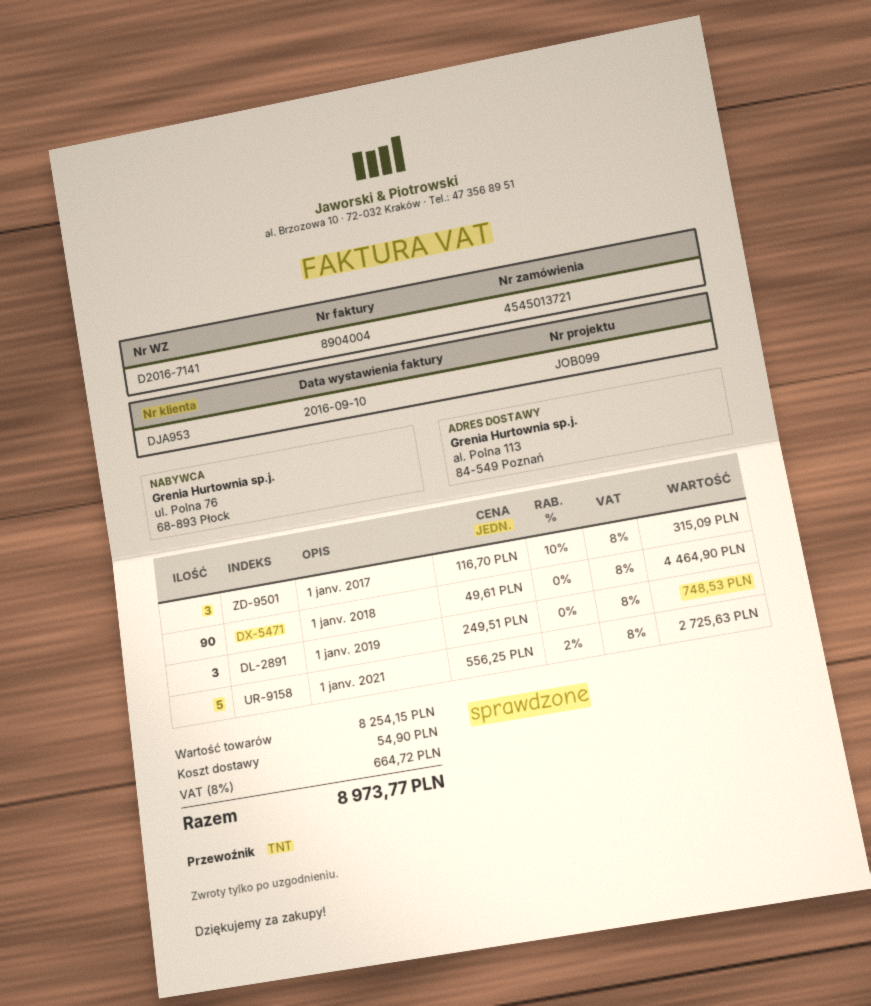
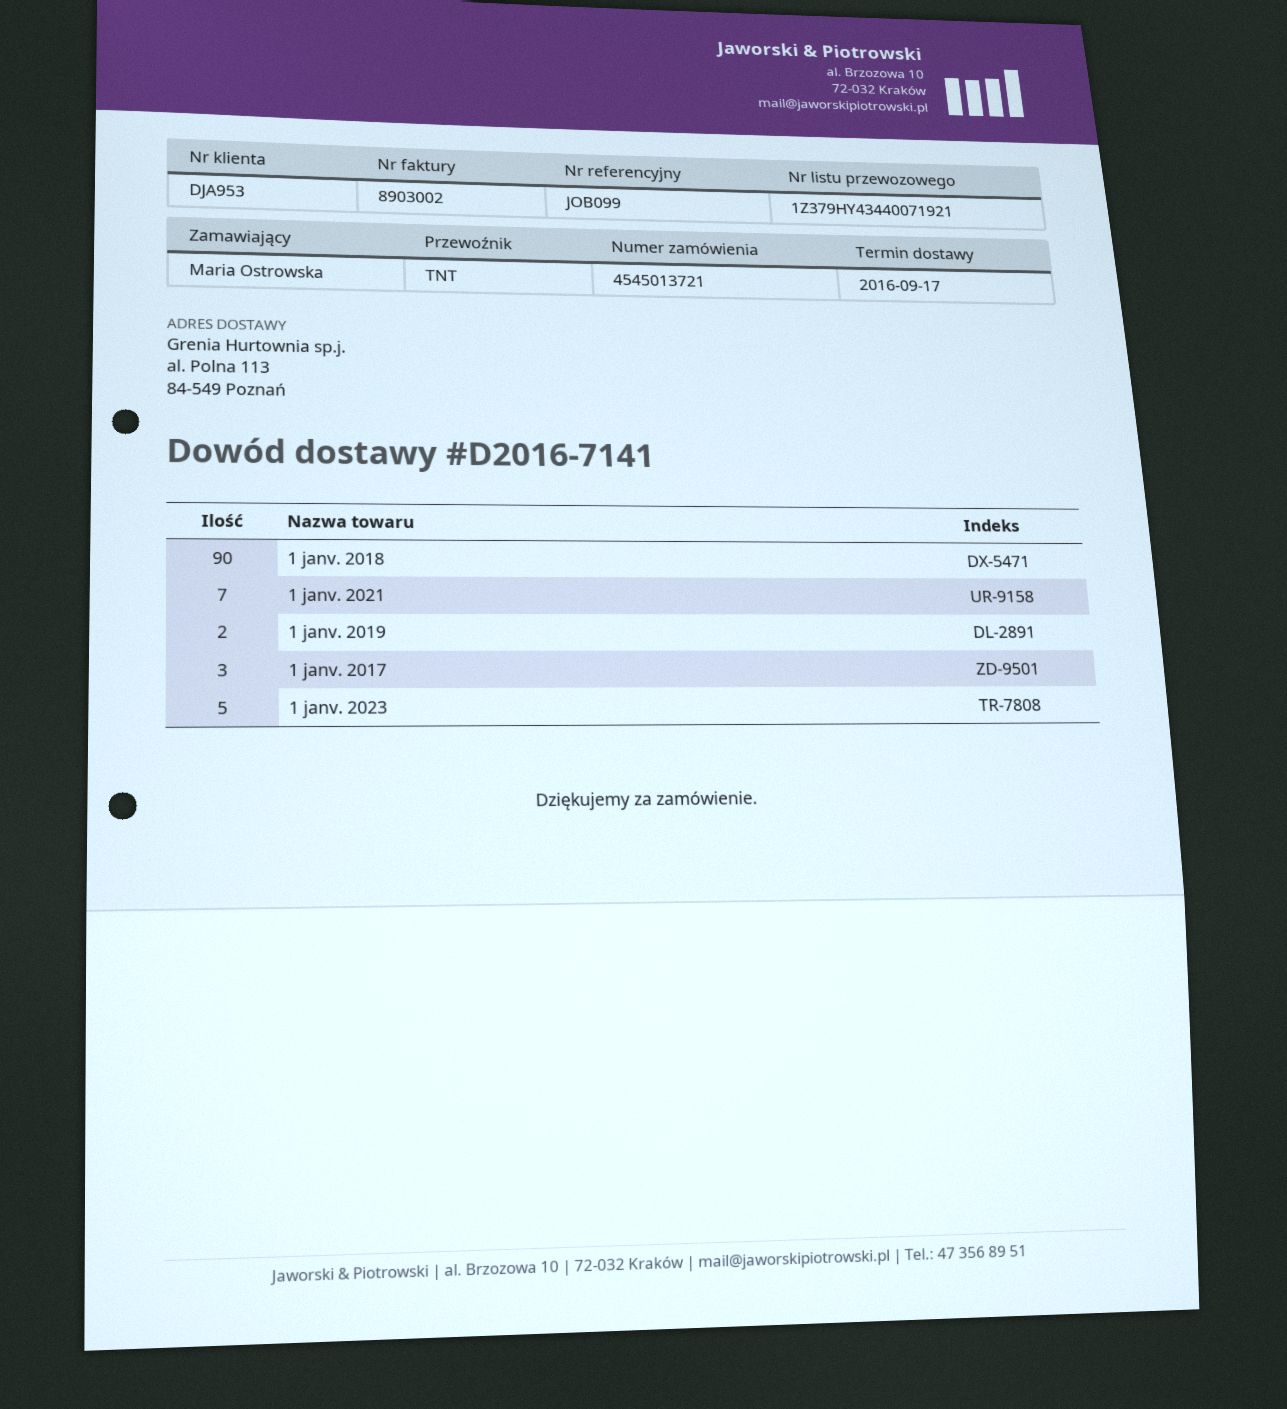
invoice number: 8904004 -> 8903002
1 janv. 2019: 3 -> 2
1 janv. 2021: 5 -> 7
1 janv. 2023: none -> 5

